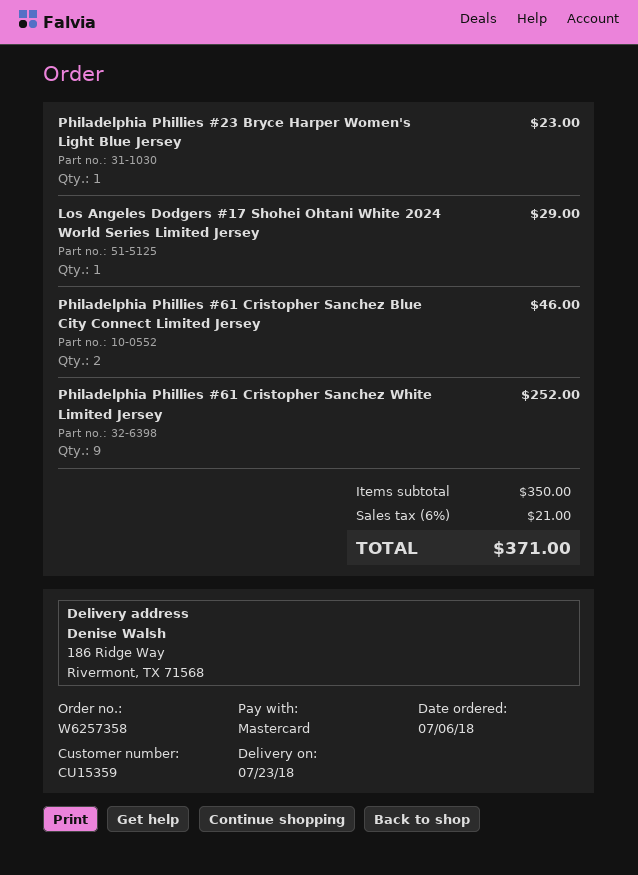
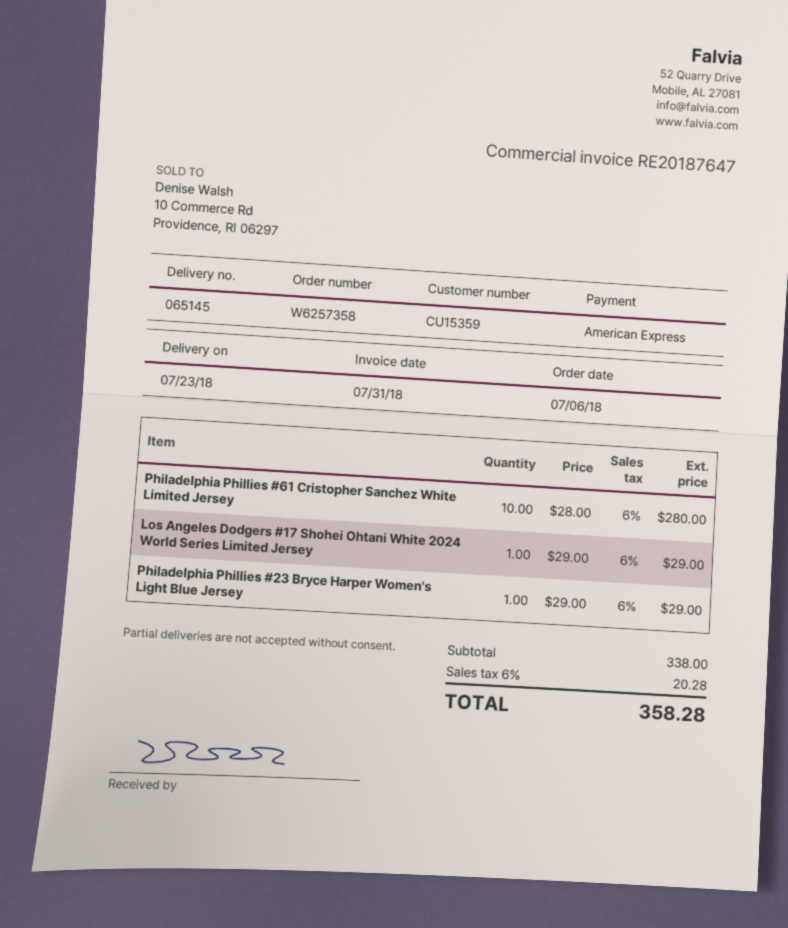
payment method: Mastercard -> American Express
Philadelphia Phillies #23 Bryce Harper Women's Light Blue Jersey: 1 for 23.00 -> 1 for 29.00
Philadelphia Phillies #61 Cristopher Sanchez Blue City Connect Limited Jersey: 2 for 46.00 -> none
Philadelphia Phillies #61 Cristopher Sanchez White Limited Jersey: 9 for 252.00 -> 10 for 280.00
subtotal: 350.00 -> 338.00
tax: 6% = 21.00 -> 6% = 20.28
total: 371.00 -> 358.28

